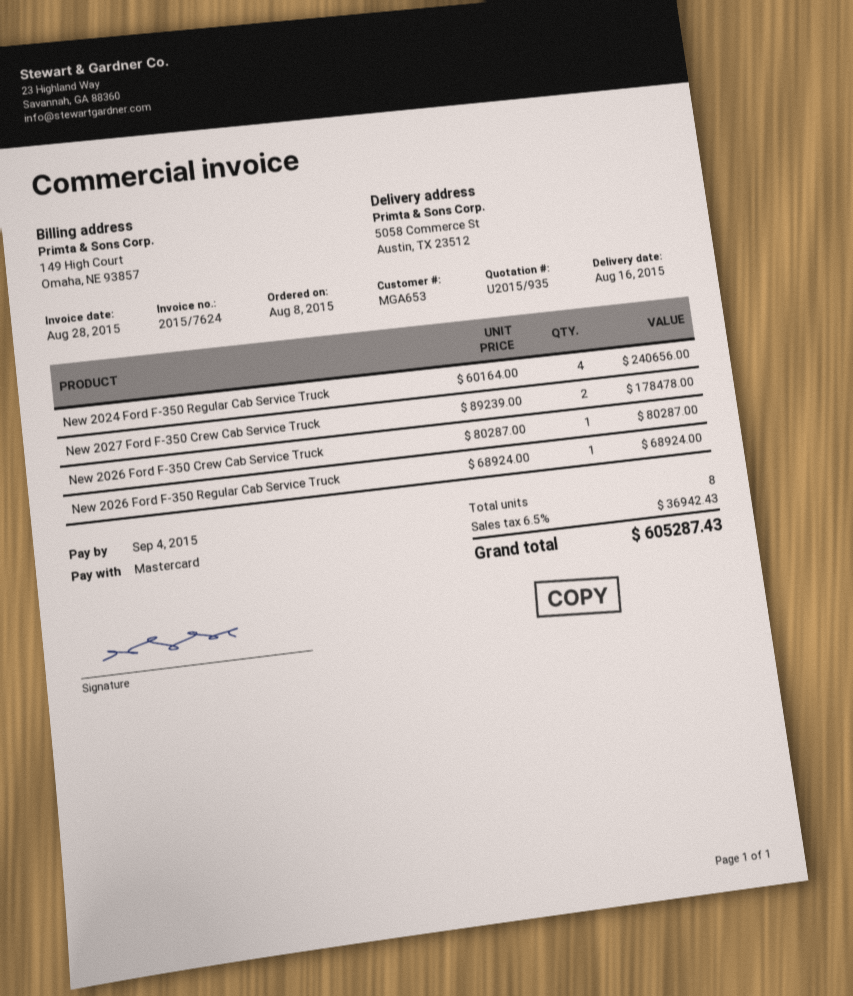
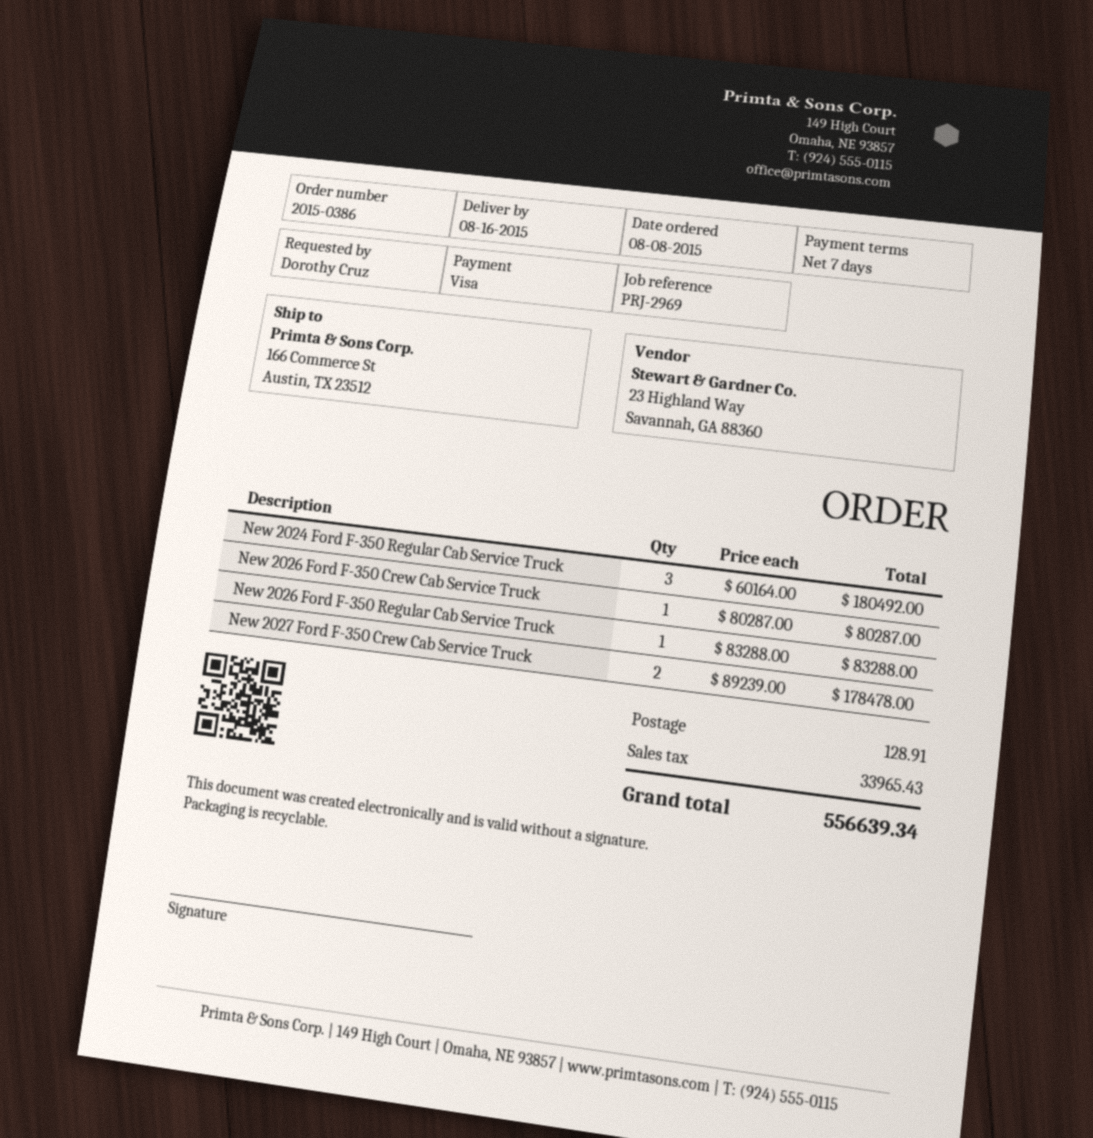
payment method: Mastercard -> Visa
ship to: 5058 Commerce St, Austin, TX 23512 -> 166 Commerce St, Austin, TX 23512
New 2024 Ford F-350 Regular Cab Service Truck: 4 x 60164.00 = 240656.00 -> 3 x 60164.00 = 180492.00
New 2026 Ford F-350 Regular Cab Service Truck: 1 x 68924.00 = 68924.00 -> 1 x 83288.00 = 83288.00
shipping: none -> 128.91
tax: 36942.43 -> 33965.43
total: 605287.43 -> 556639.34

